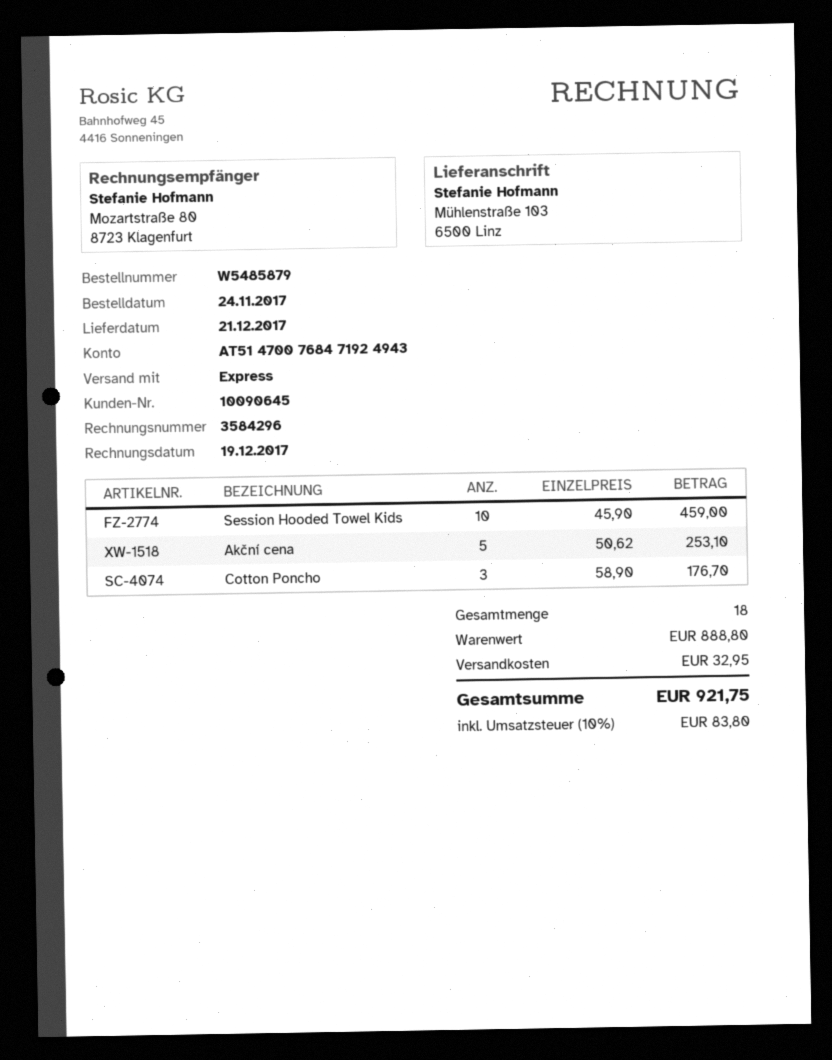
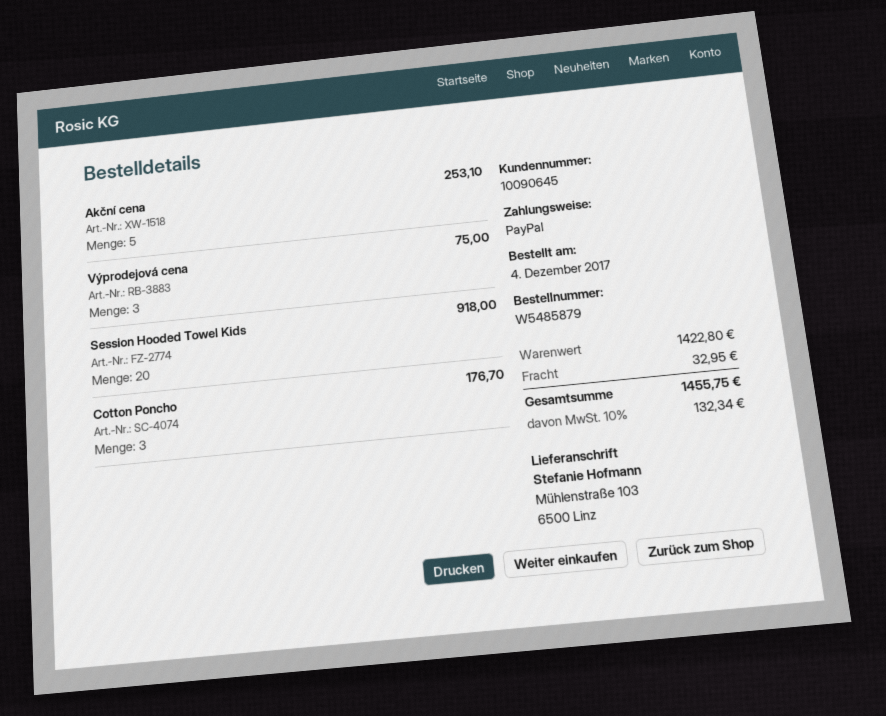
order date: 2017-11-24 -> 2017-12-04
Session Hooded Towel Kids: 10 for 459.00 -> 20 for 918.00
Výprodejová cena: none -> 3 for 75.00
subtotal: 888.80 -> 1422.80
tax: 10% = 83.80 -> 10% = 132.34
total: 921.75 -> 1455.75

